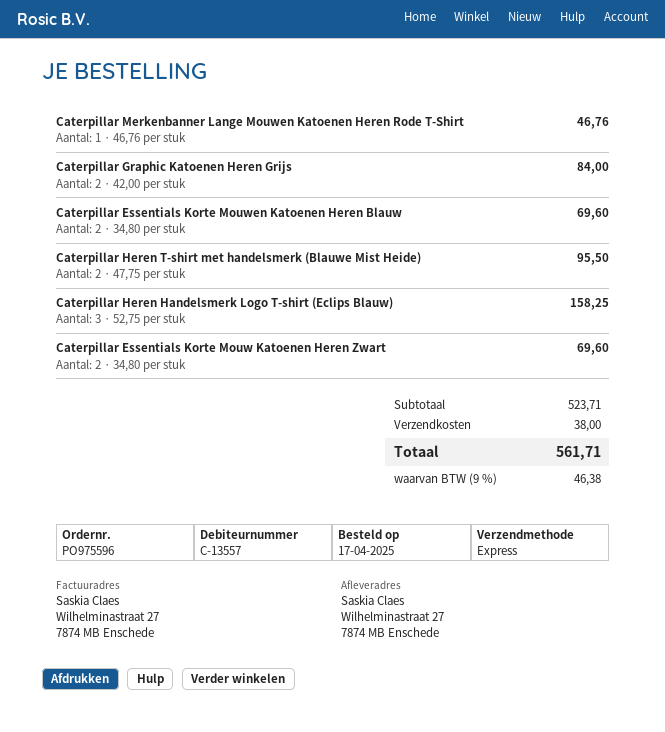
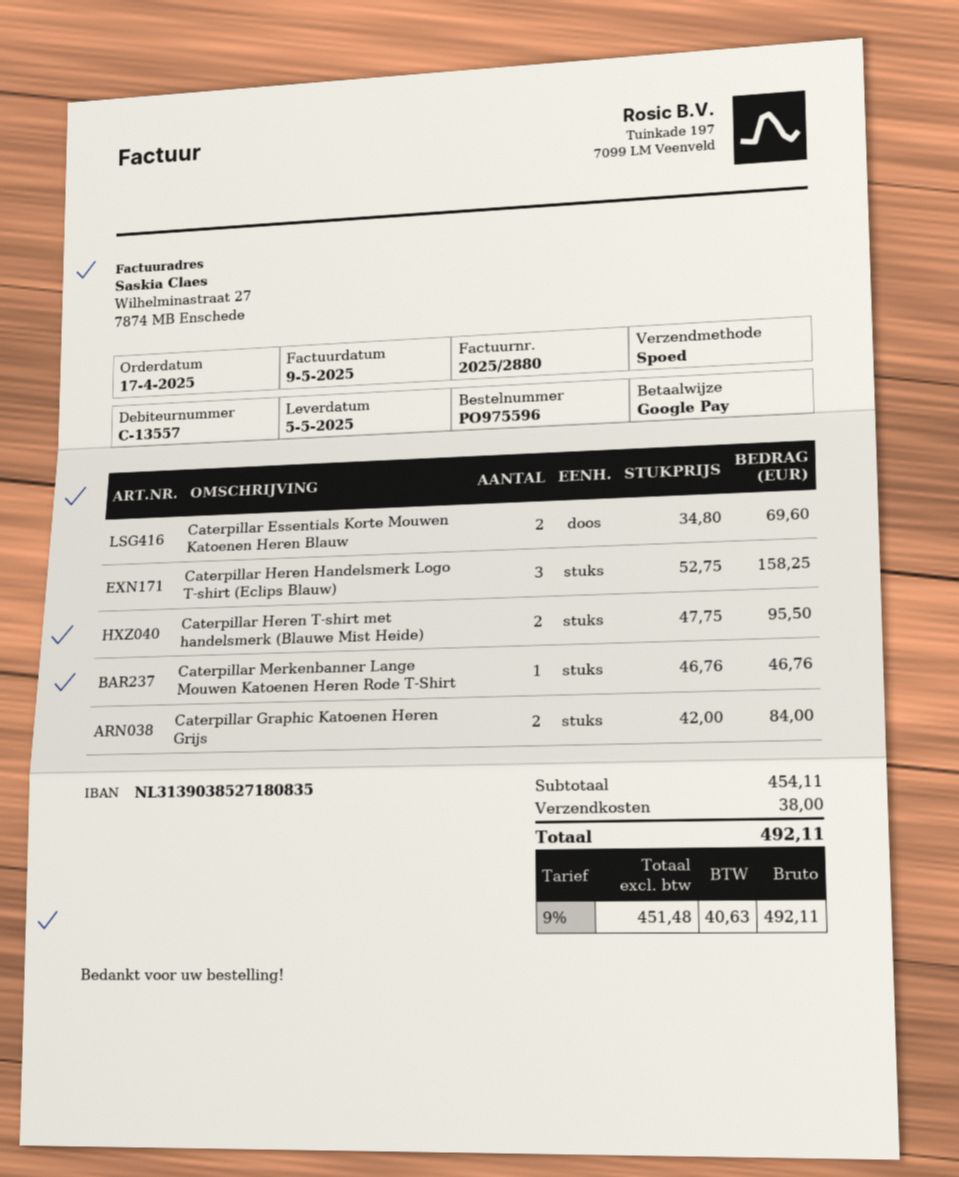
Caterpillar Essentials Korte Mouw Katoenen Heren Zwart: 2 x 34.80 = 69.60 -> none
subtotal: 523.71 -> 454.11
tax: 9% = 46.38 -> 9% = 40.63
total: 561.71 -> 492.11

